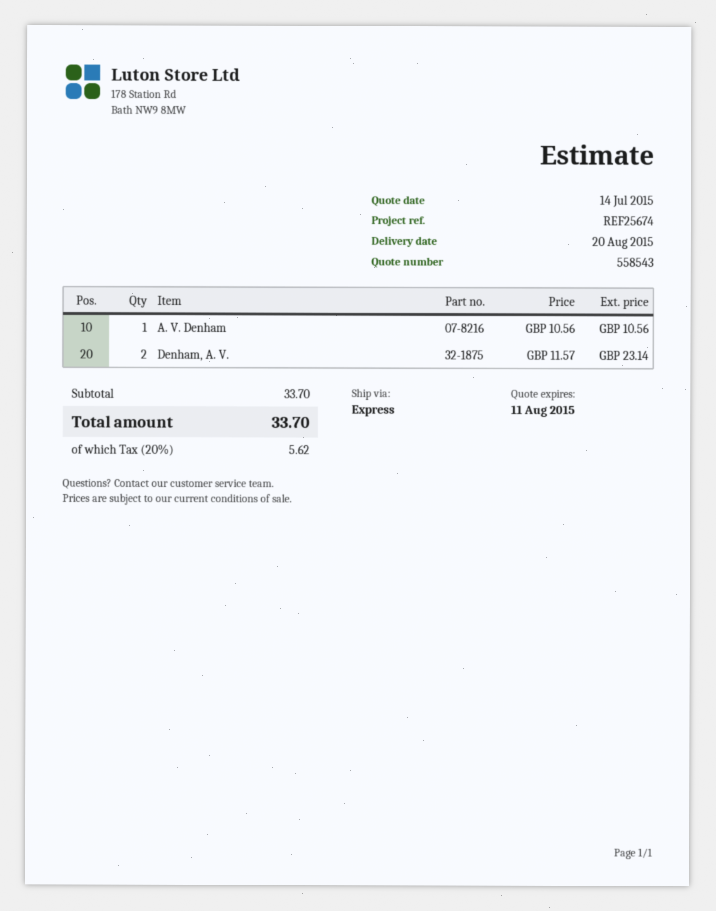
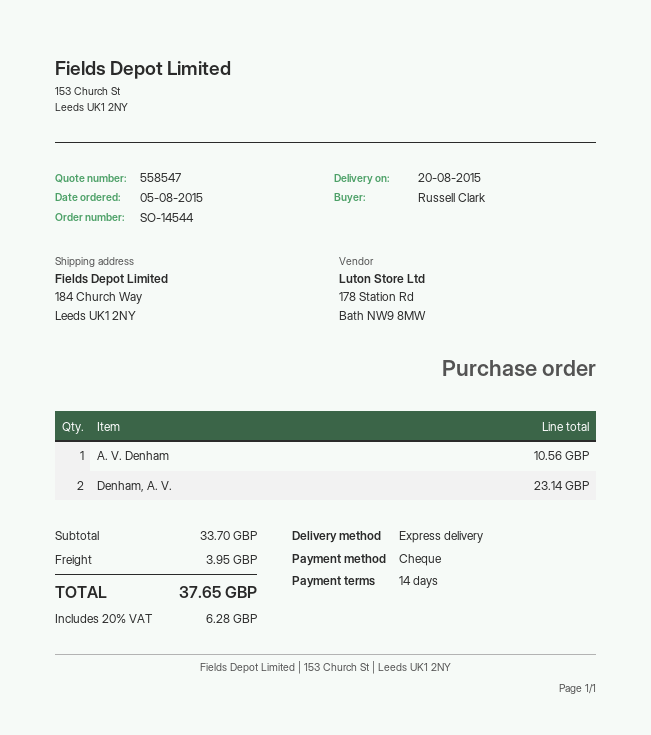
quote number: 558543 -> 558547
shipping: none -> 3.95
tax: 20% = 5.62 -> 20% = 6.28
total: 33.70 -> 37.65

